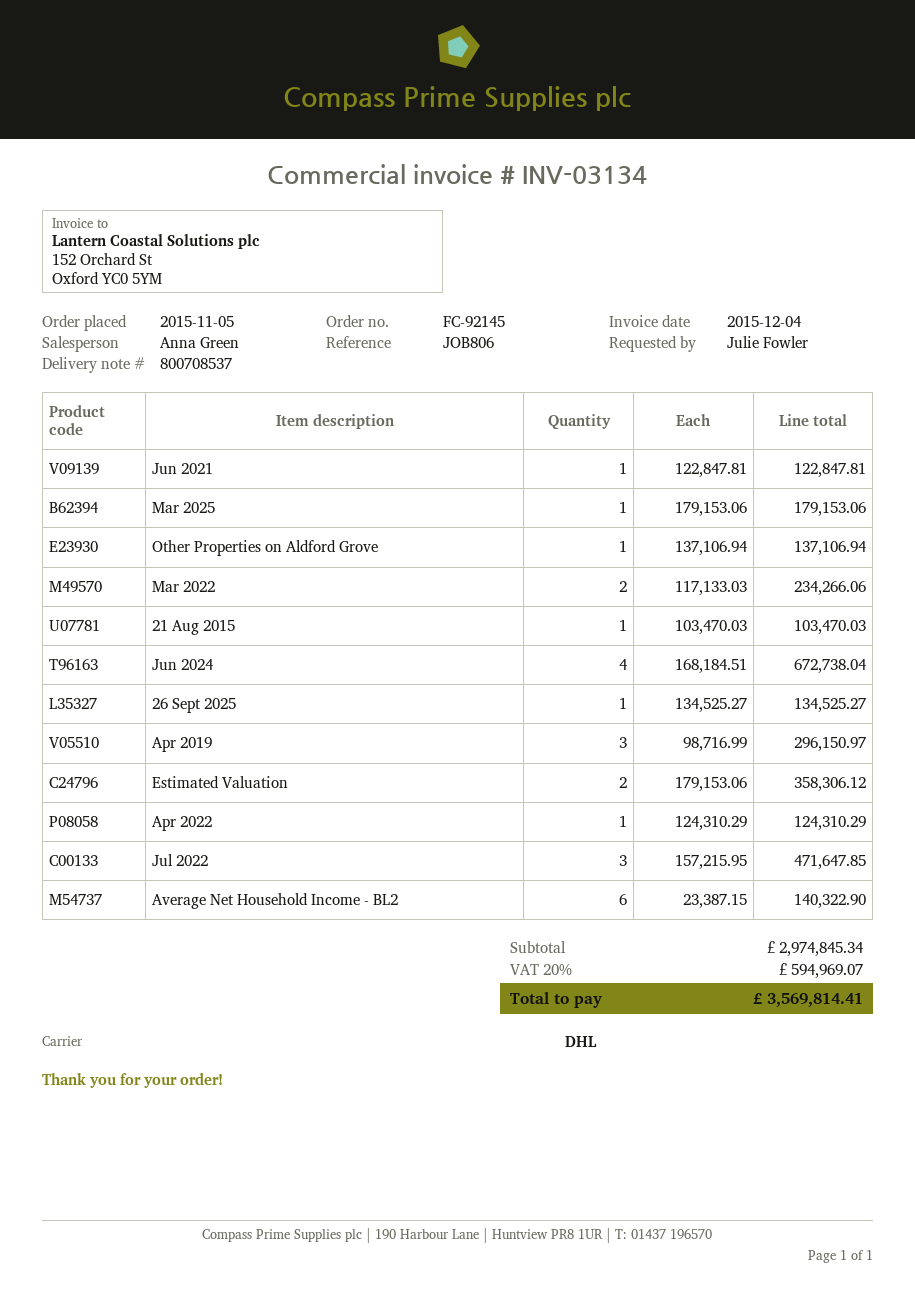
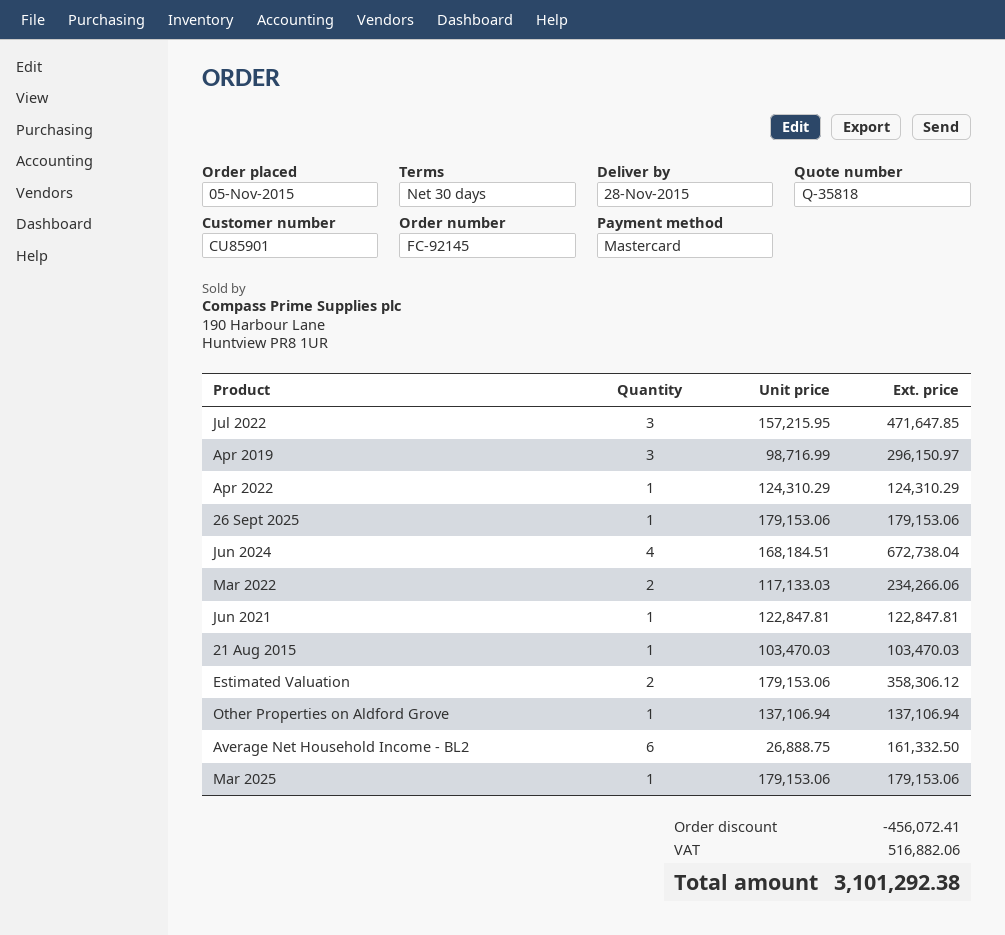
26 Sept 2025: 1 x 134525.27 = 134525.27 -> 1 x 179153.06 = 179153.06
Average Net Household Income - BL2: 6 x 23387.15 = 140322.90 -> 6 x 26888.75 = 161332.50
discount: none -> 456072.41
tax: 594969.07 -> 516882.06
total: 3569814.41 -> 3101292.38

